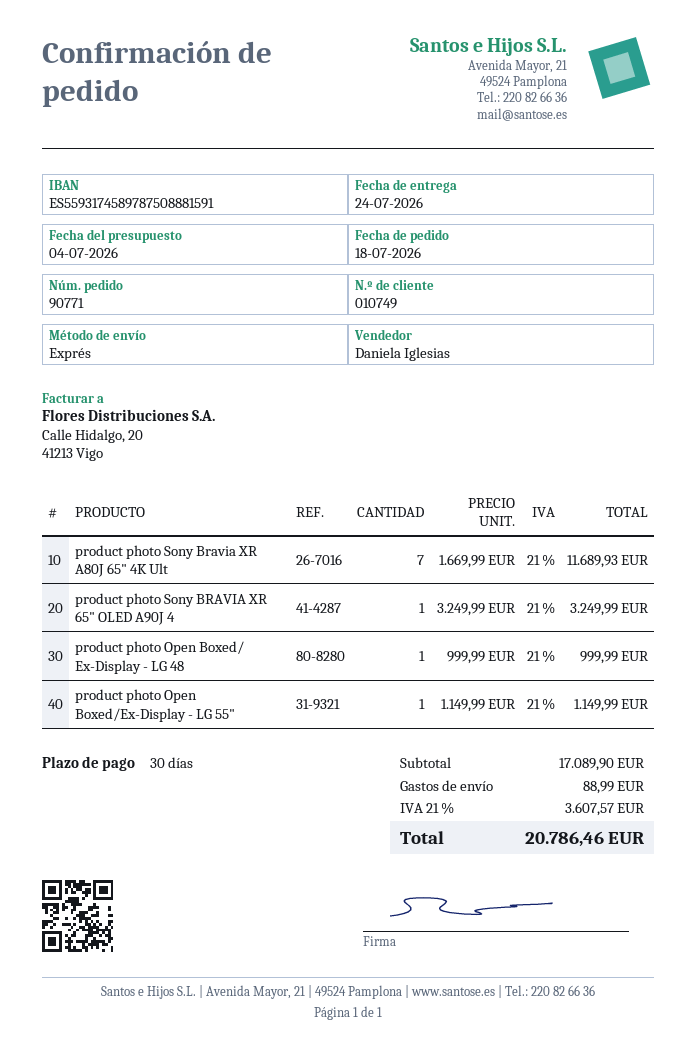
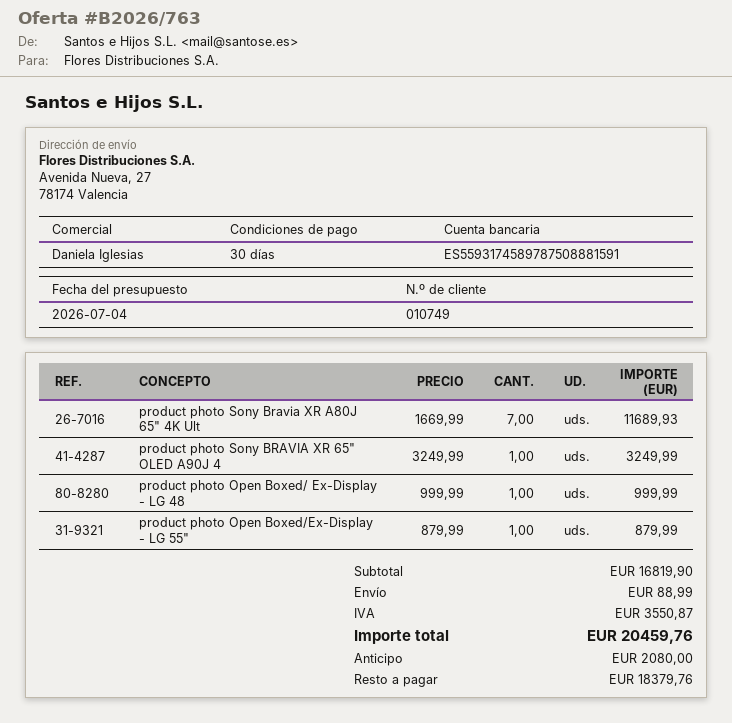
product photo Open Boxed/Ex-Display - LG 55": 1 x 1149.99 = 1149.99 -> 1 x 879.99 = 879.99
subtotal: 17089.90 -> 16819.90
tax: 3607.57 -> 3550.87
total: 20786.46 -> 20459.76

